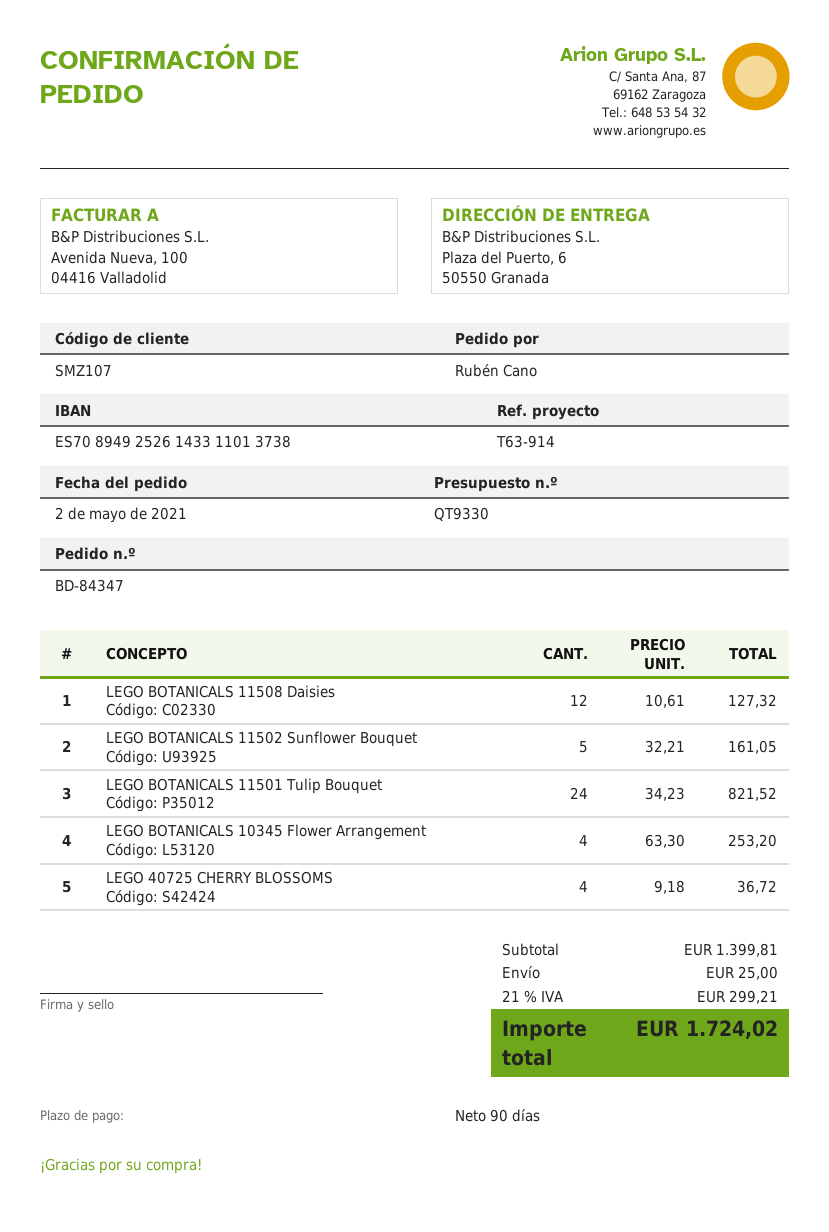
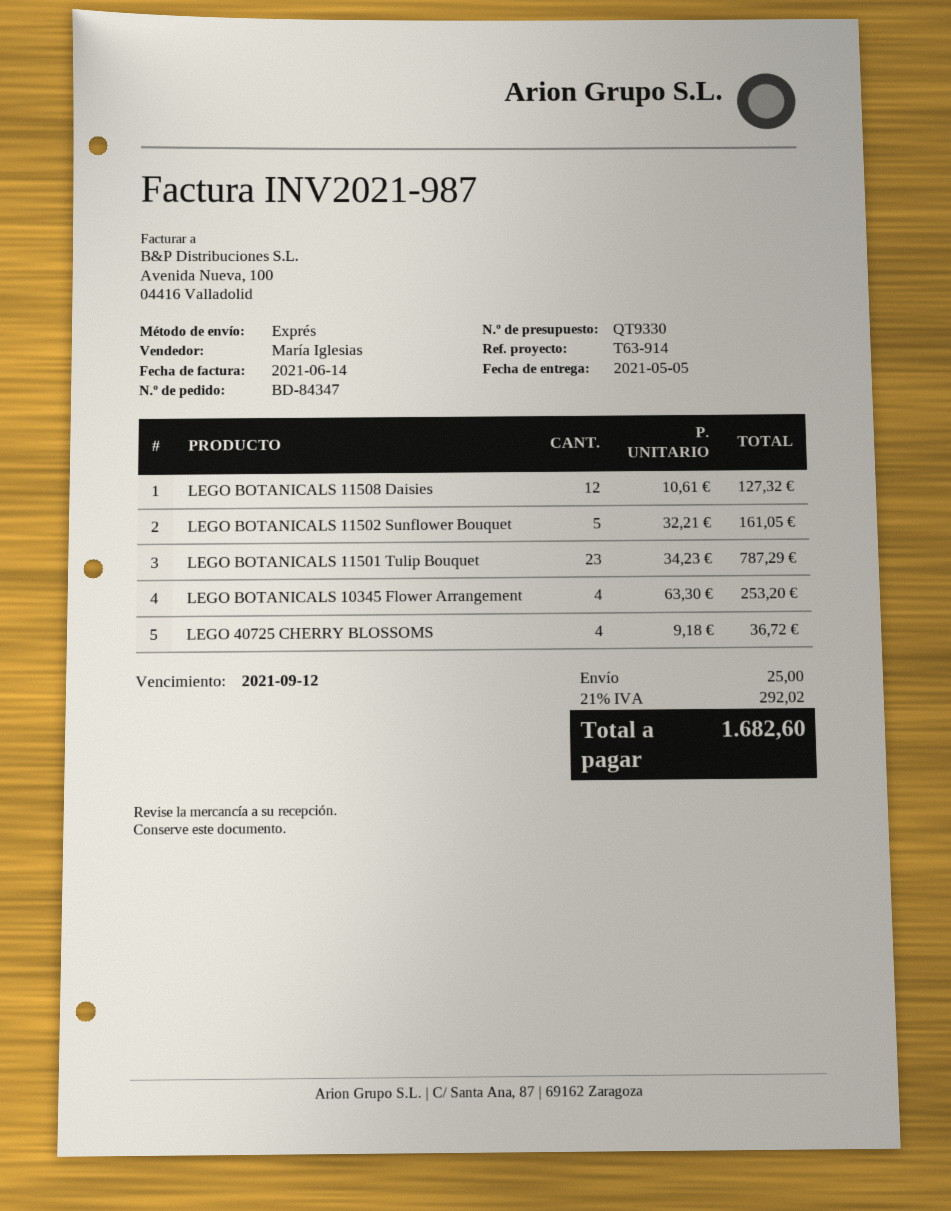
LEGO BOTANICALS 11501 Tulip Bouquet: 24 x 34.23 = 821.52 -> 23 x 34.23 = 787.29
tax: 21% = 299.21 -> 21% = 292.02
total: 1724.02 -> 1682.60

